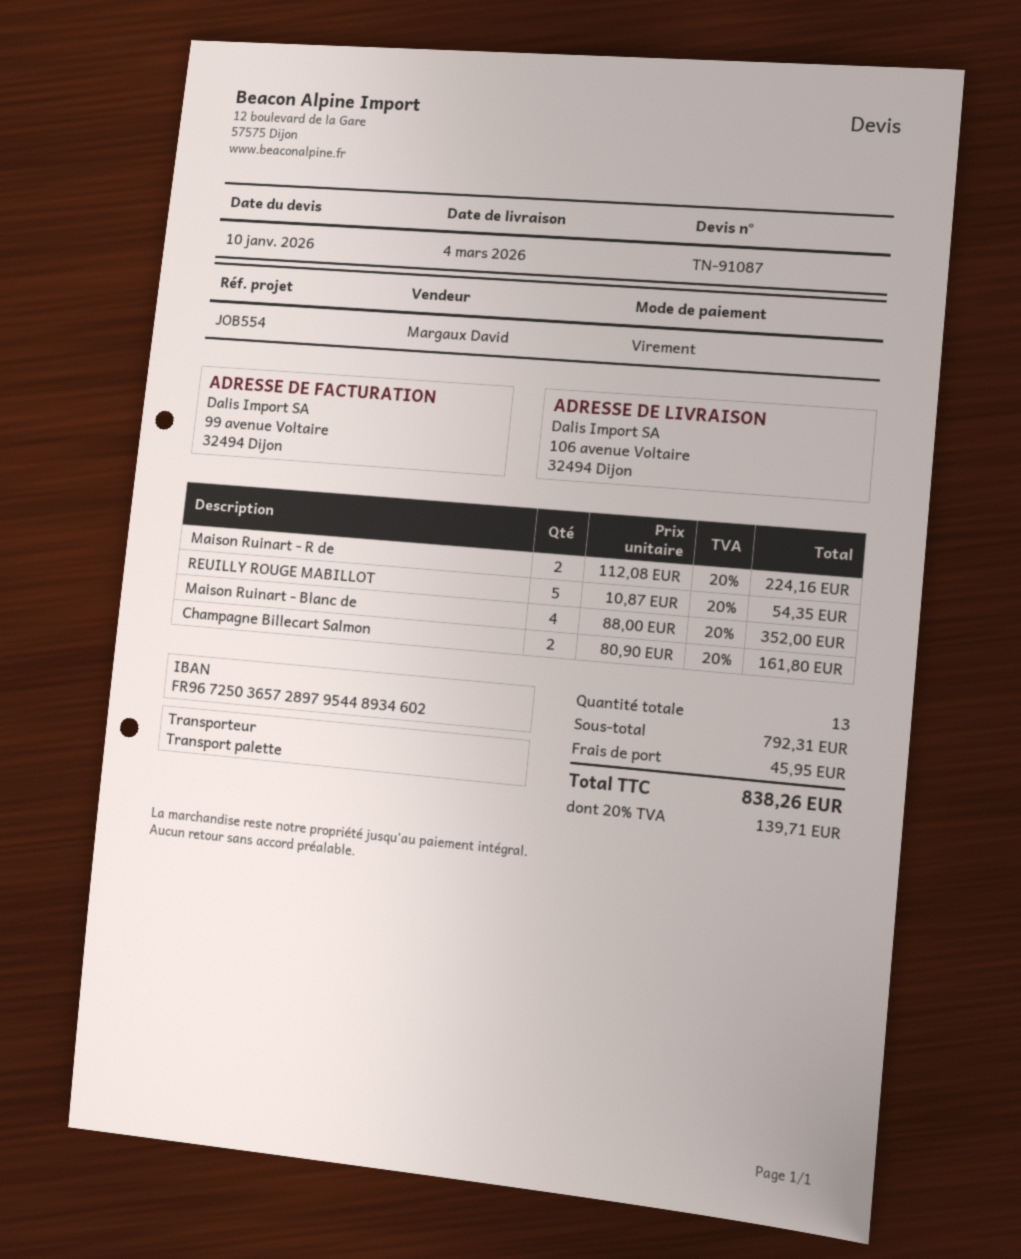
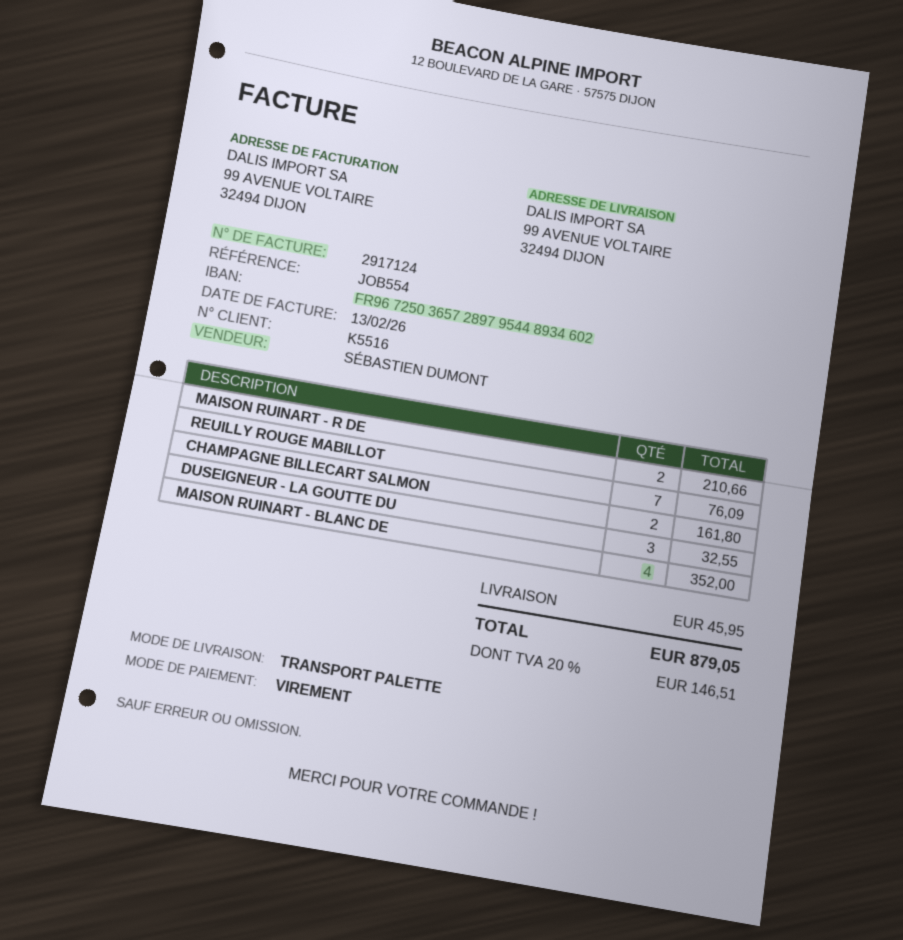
sales rep: Margaux David -> SÉBASTIEN DUMONT
ship to: 106 avenue Voltaire, 32494 Dijon -> 99 AVENUE VOLTAIRE, 32494 DIJON
Maison Ruinart - R de: 2 for 224.16 -> 2 for 210.66
REUILLY ROUGE MABILLOT: 5 for 54.35 -> 7 for 76.09
DUSEIGNEUR - LA GOUTTE DU: none -> 3 for 32.55
tax: 20% = 139.71 -> 20% = 146.51
total: 838.26 -> 879.05

